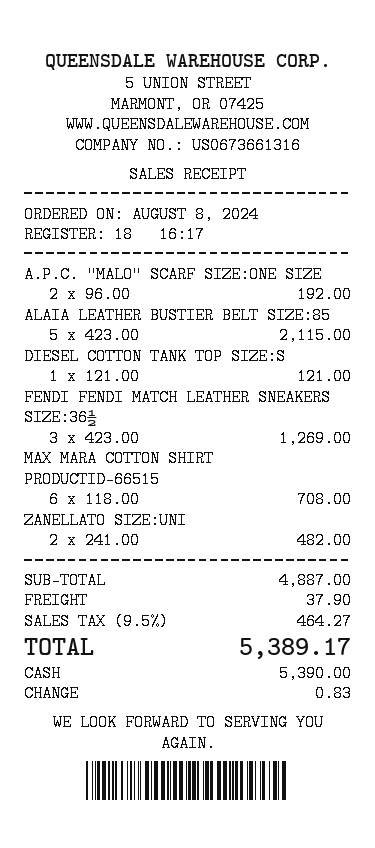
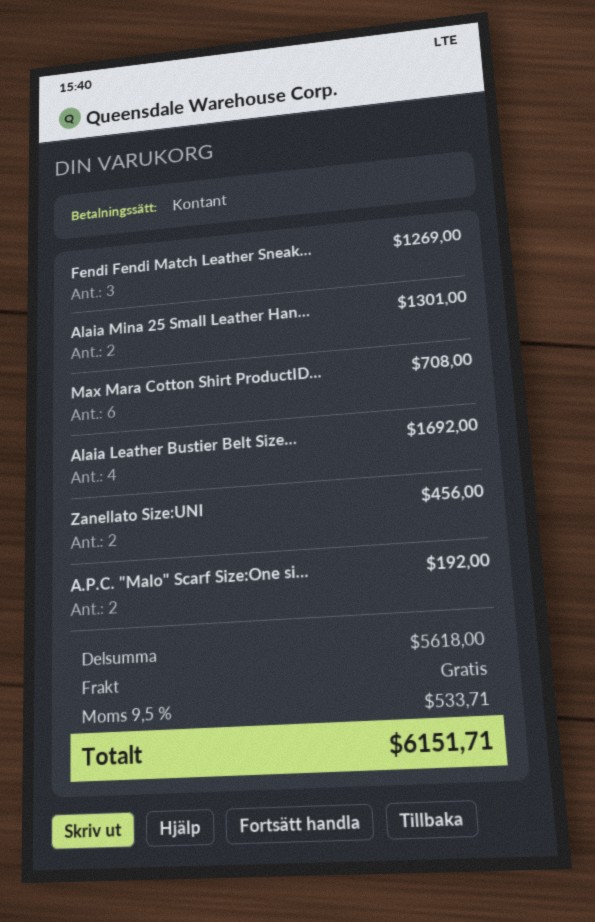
ALAIA LEATHER BUSTIER BELT SIZE:85: 5 for 2115.00 -> 4 for 1692.00
DIESEL COTTON TANK TOP SIZE:S: 1 for 121.00 -> none
ZANELLATO SIZE:UNI: 2 for 482.00 -> 2 for 456.00
Alaia Mina 25 Small Leather Han...: none -> 2 for 1301.00
subtotal: 4887.00 -> 5618.00
shipping: 37.90 -> 0.00
tax: 9.5% = 464.27 -> 9.5% = 533.71
total: 5389.17 -> 6151.71

